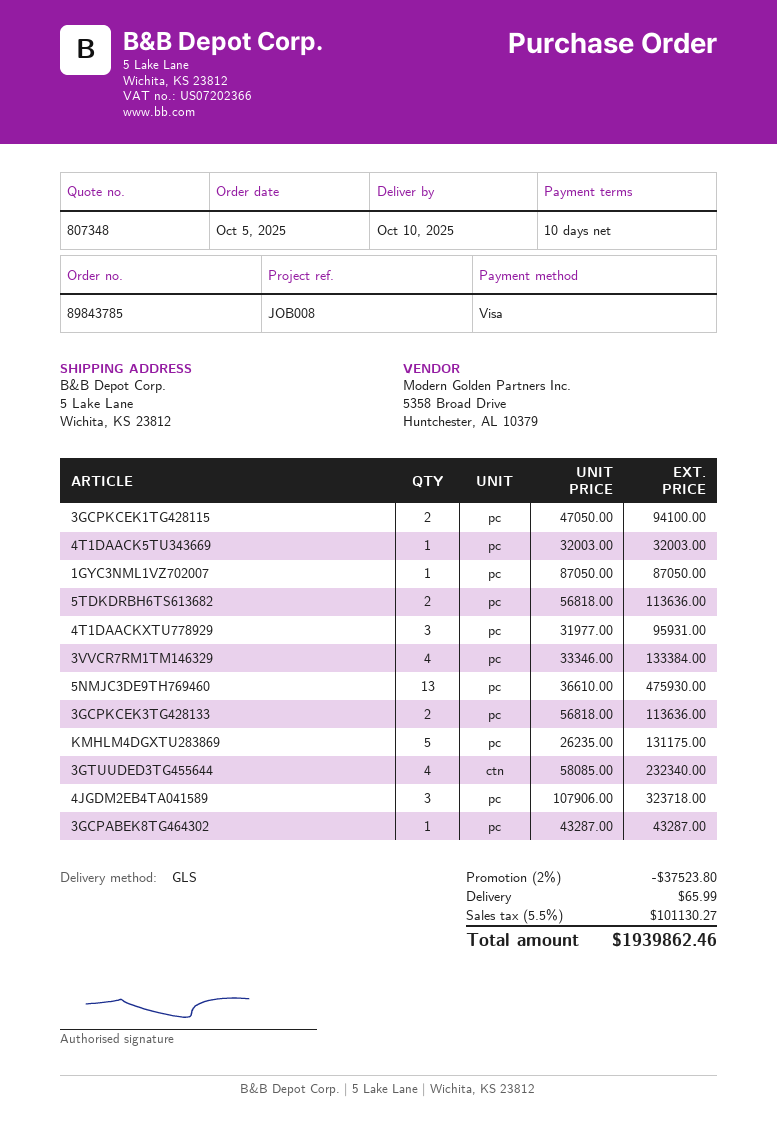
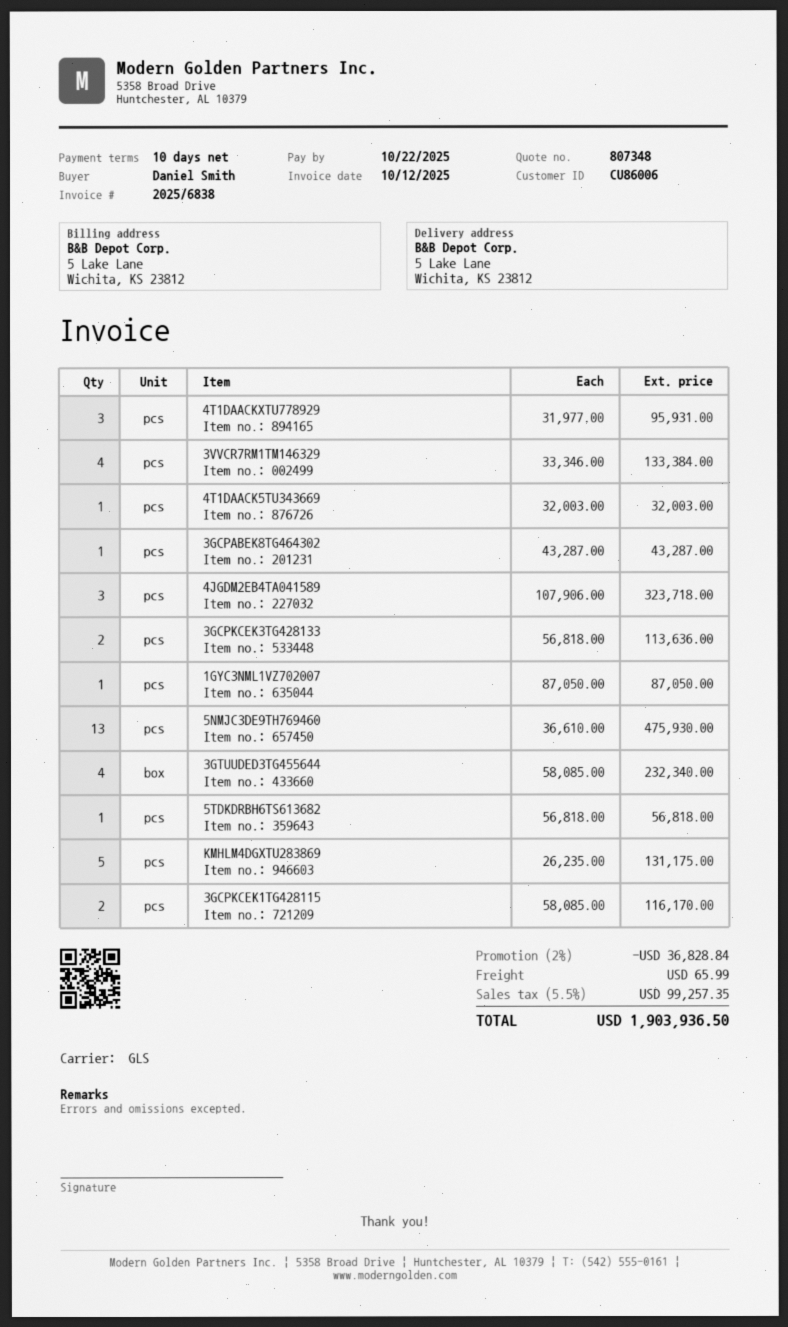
3GCPKCEK1TG428115: 2 x 47050.00 = 94100.00 -> 2 x 58085.00 = 116170.00
5TDKDRBH6TS613682: 2 x 56818.00 = 113636.00 -> 1 x 56818.00 = 56818.00
discount: 2% = 37523.80 -> 2% = 36828.84
tax: 5.5% = 101130.27 -> 5.5% = 99257.35
total: 1939862.46 -> 1903936.50

